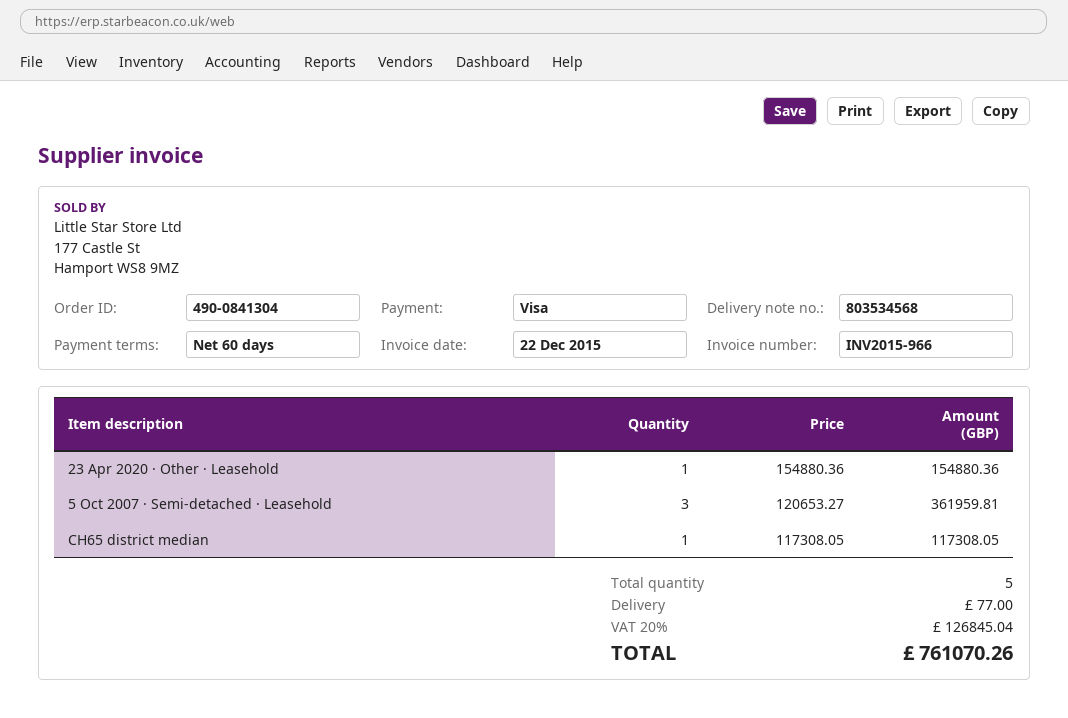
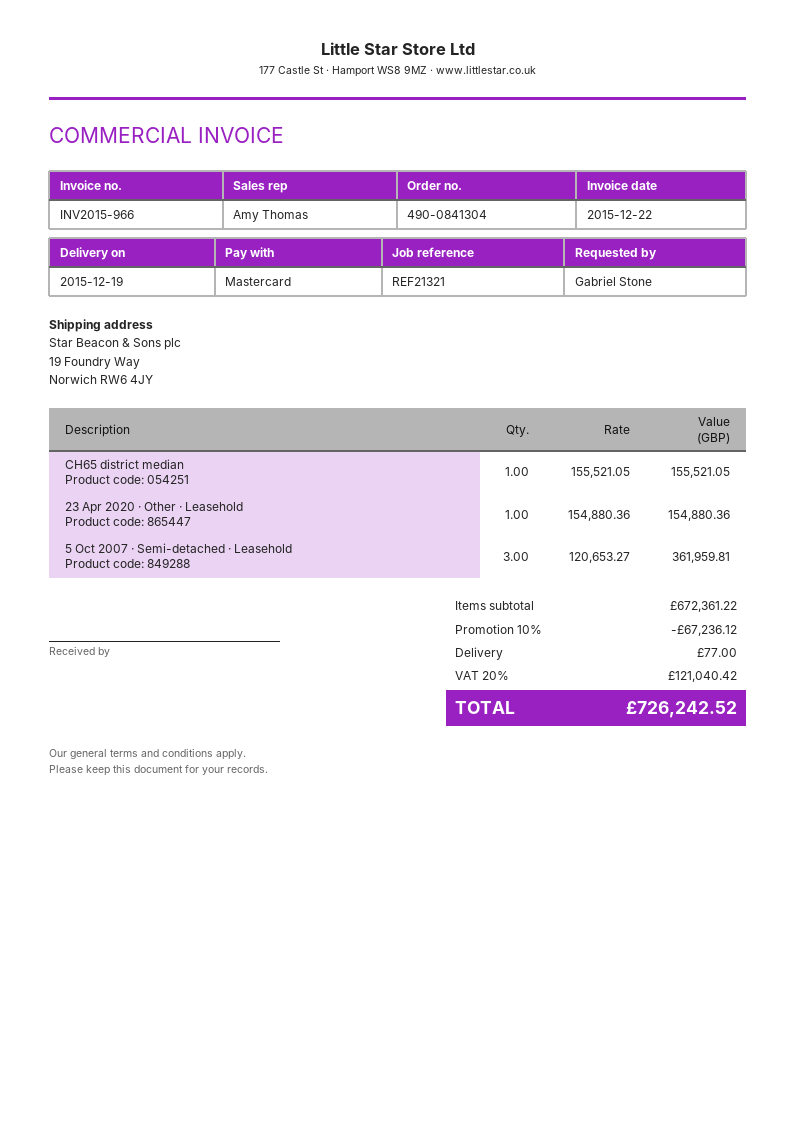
payment method: Visa -> Mastercard
CH65 district median: 1 x 117308.05 = 117308.05 -> 1 x 155521.05 = 155521.05
discount: none -> 10% = 67236.12
tax: 20% = 126845.04 -> 20% = 121040.42
total: 761070.26 -> 726242.52

